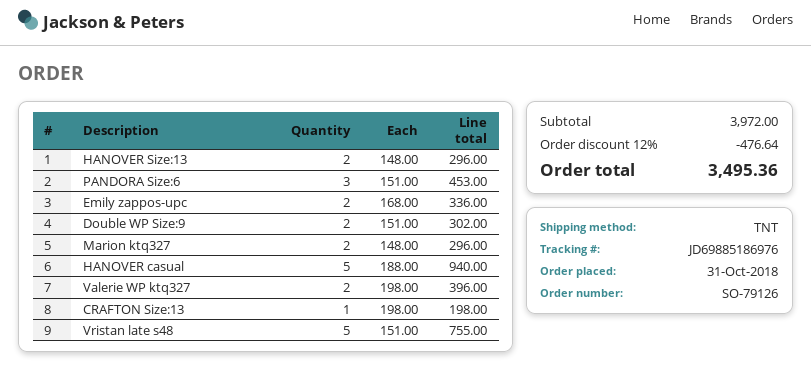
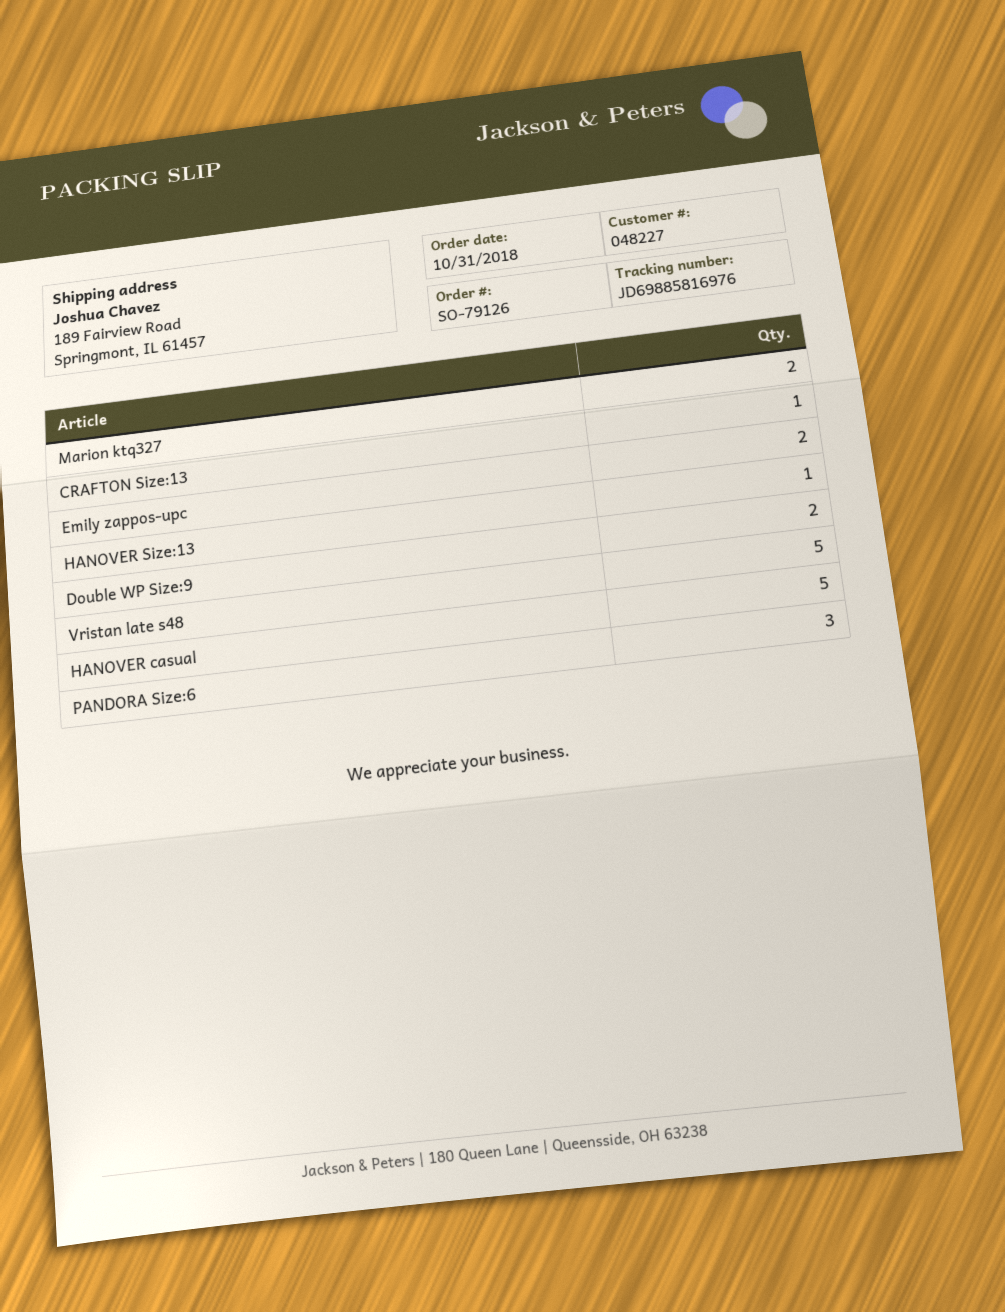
tracking number: JD69885186976 -> JD69885816976
HANOVER Size:13: 2 -> 1
Valerie WP ktq327: 2 -> none

